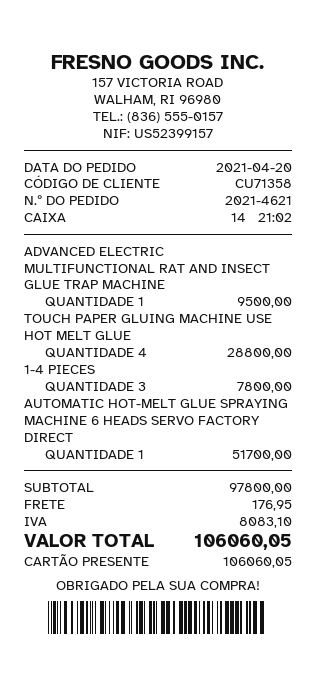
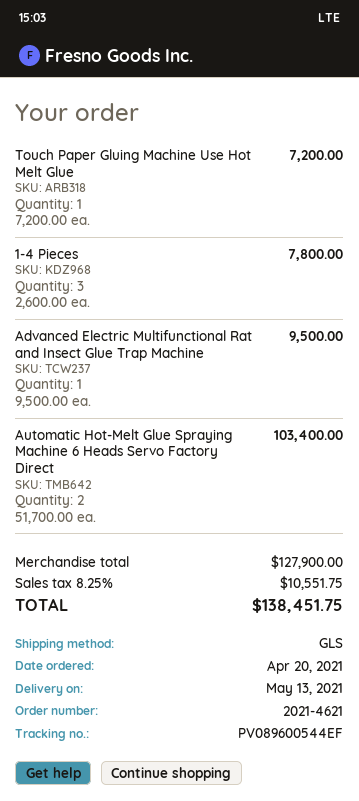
TOUCH PAPER GLUING MACHINE USE HOT MELT GLUE: 4 for 28800.00 -> 1 for 7200.00
AUTOMATIC HOT-MELT GLUE SPRAYING MACHINE 6 HEADS SERVO FACTORY DIRECT: 1 for 51700.00 -> 2 for 103400.00
subtotal: 97800.00 -> 127900.00
shipping: 176.95 -> none
tax: 8083.10 -> 10551.75
total: 106060.05 -> 138451.75

